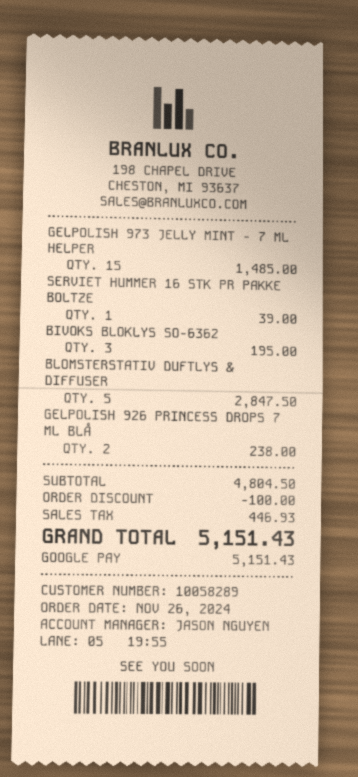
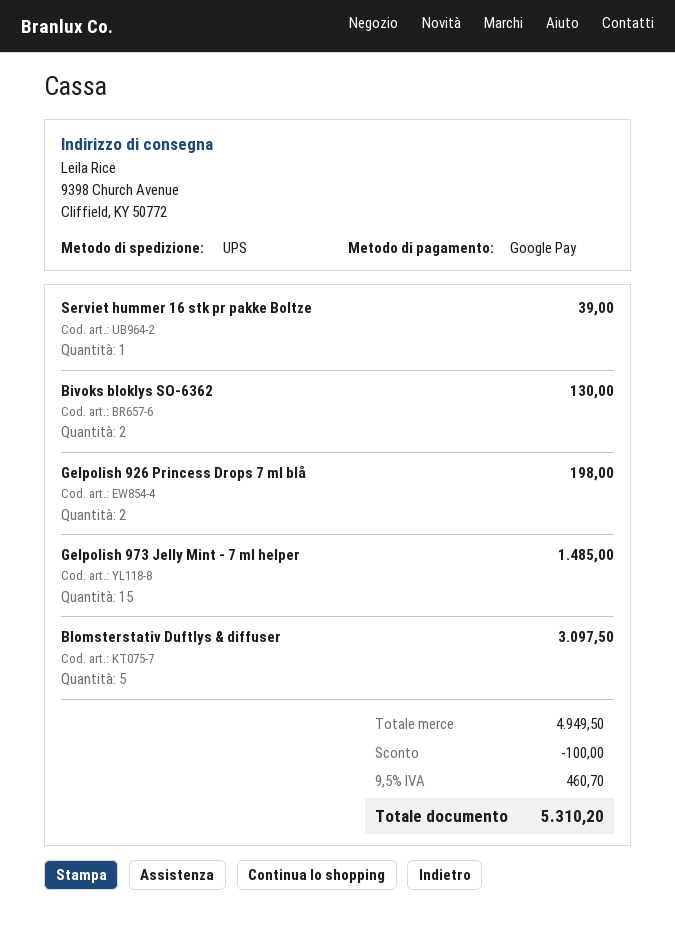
BIVOKS BLOKLYS SO-6362: 3 for 195.00 -> 2 for 130.00
BLOMSTERSTATIV DUFTLYS & DIFFUSER: 5 for 2847.50 -> 5 for 3097.50
GELPOLISH 926 PRINCESS DROPS 7 ML BLÅ: 2 for 238.00 -> 2 for 198.00
subtotal: 4804.50 -> 4949.50
tax: 446.93 -> 460.70
total: 5151.43 -> 5310.20

